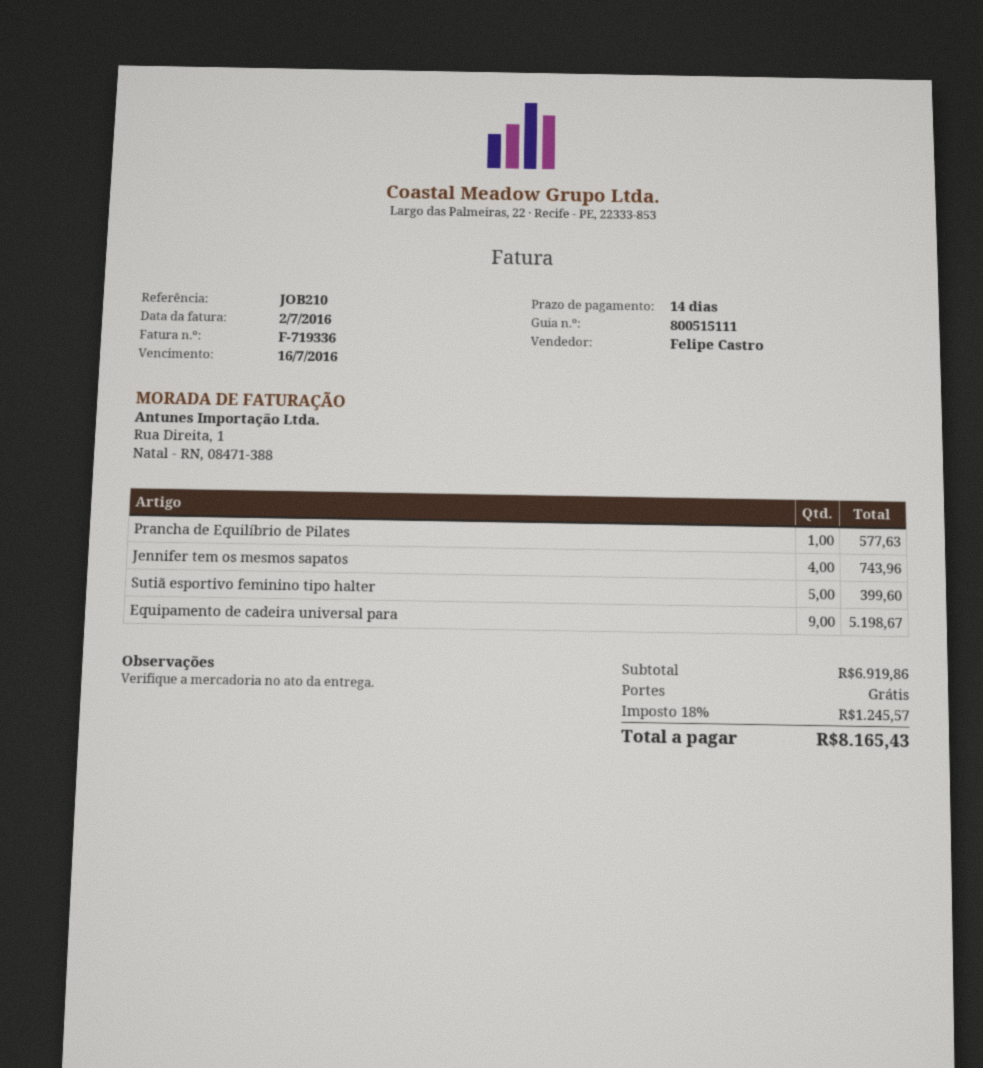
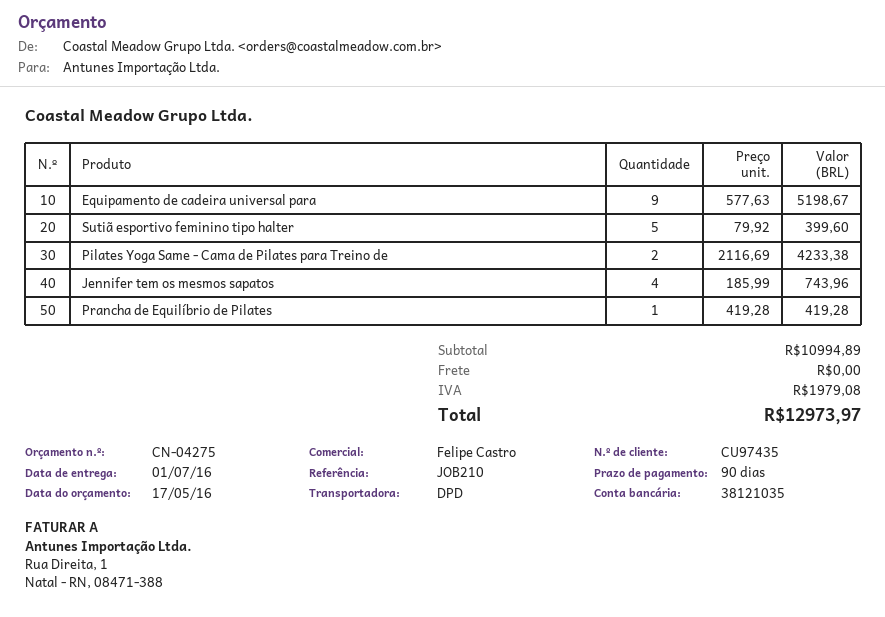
payment terms: 14 days -> 90 days
Prancha de Equilíbrio de Pilates: 1 for 577.63 -> 1 for 419.28
Pilates Yoga Same - Cama de Pilates para Treino de: none -> 2 for 4233.38
subtotal: 6919.86 -> 10994.89
tax: 1245.57 -> 1979.08
total: 8165.43 -> 12973.97

